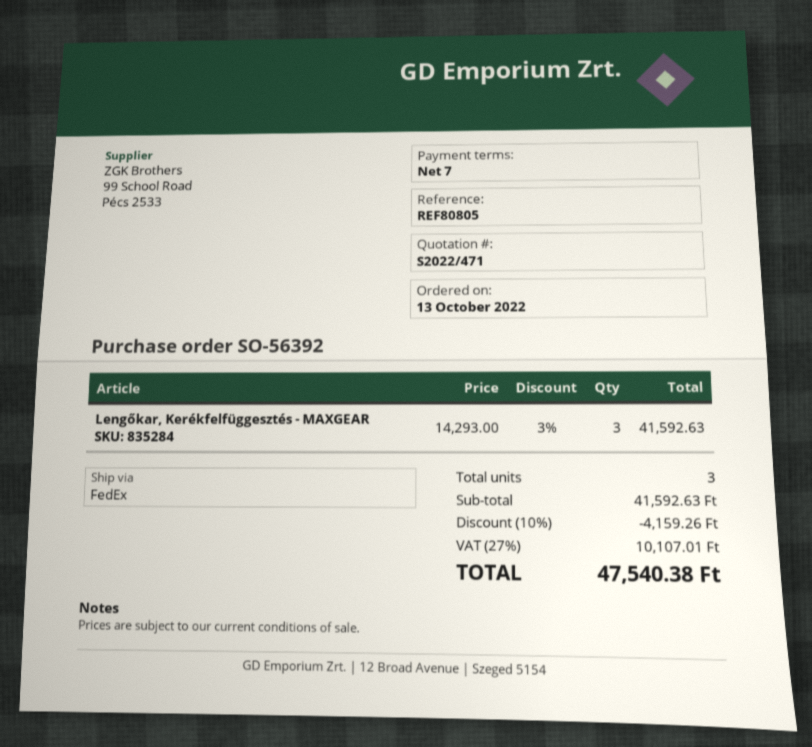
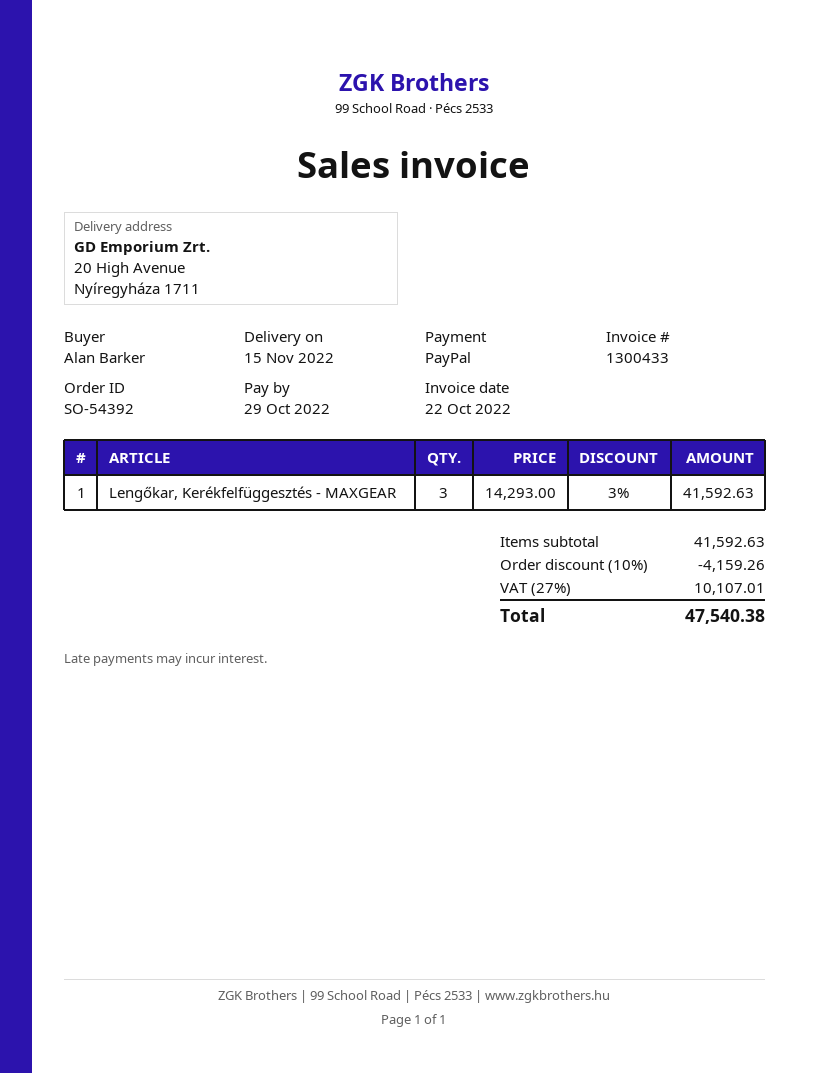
order number: SO-56392 -> SO-54392

